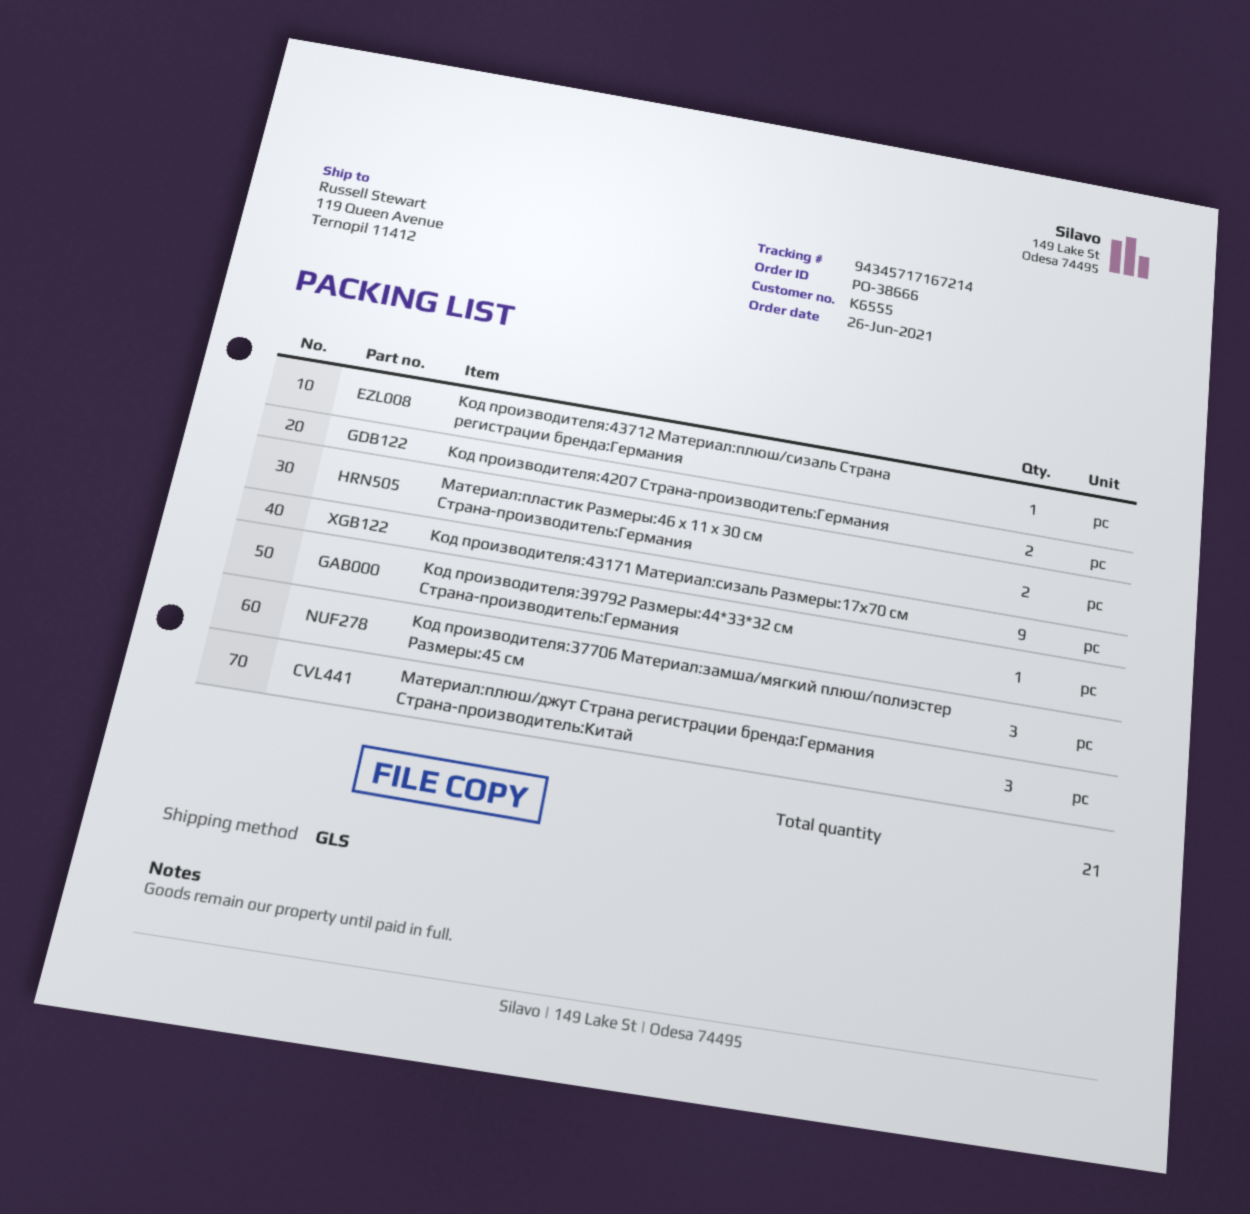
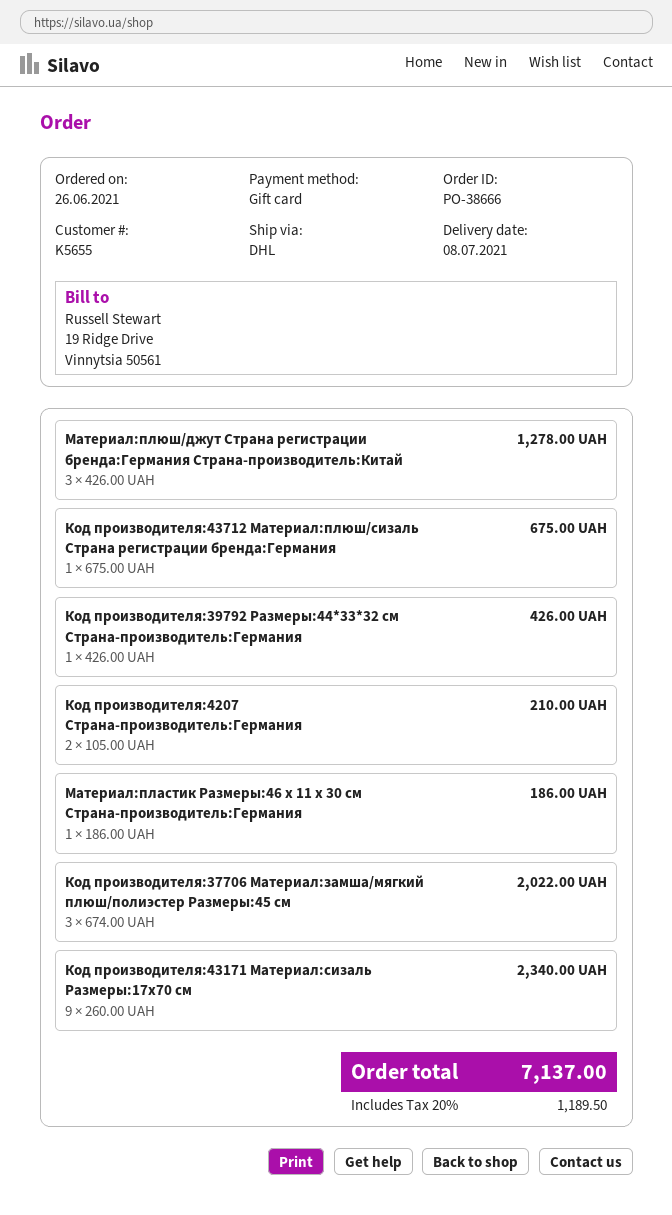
customer number: K6555 -> K5655
shipping method: GLS -> DHL
Материал:пластик Размеры:46 x 11 x 30 см Страна-производитель:Германия: 2 -> 1

